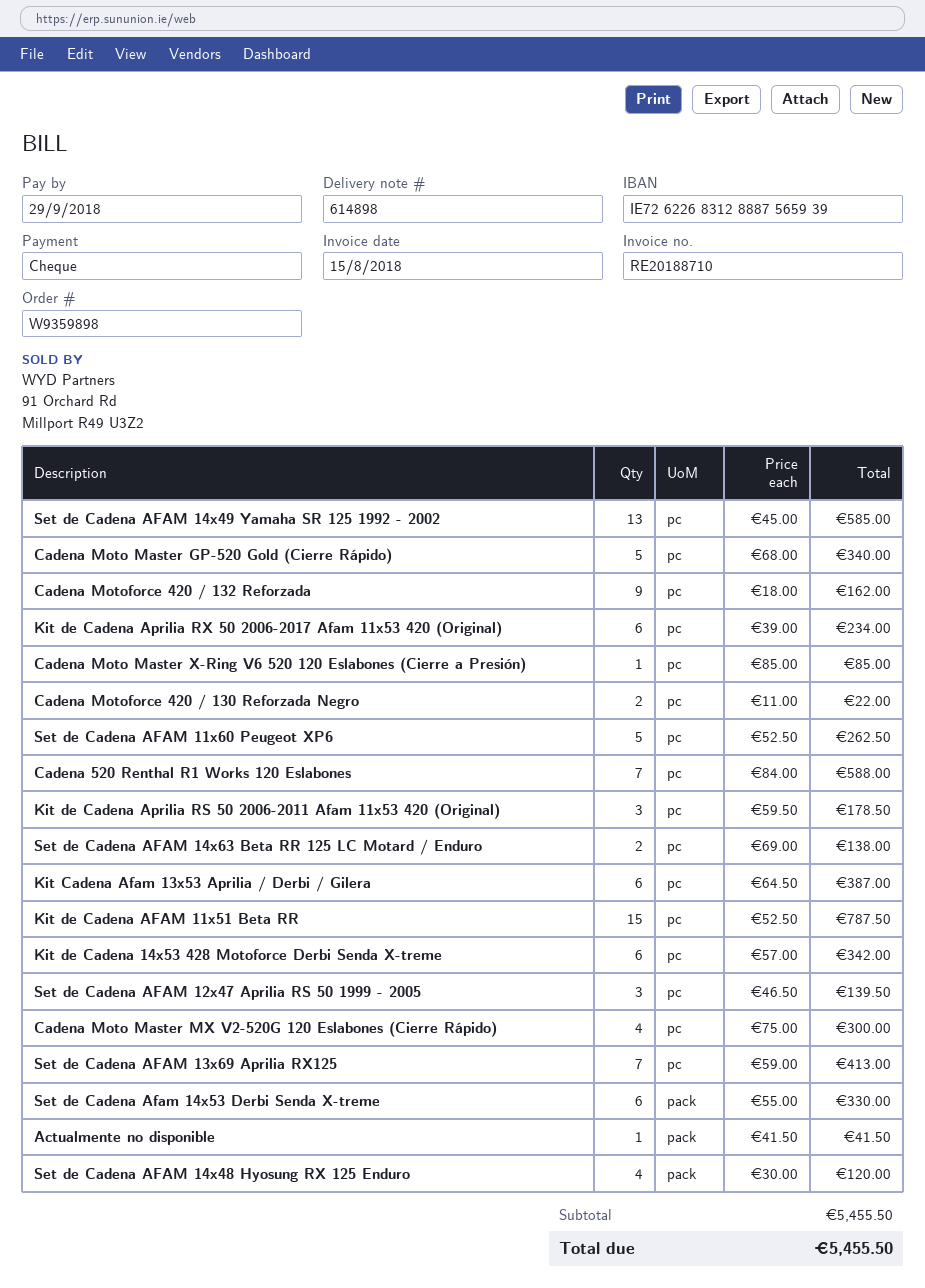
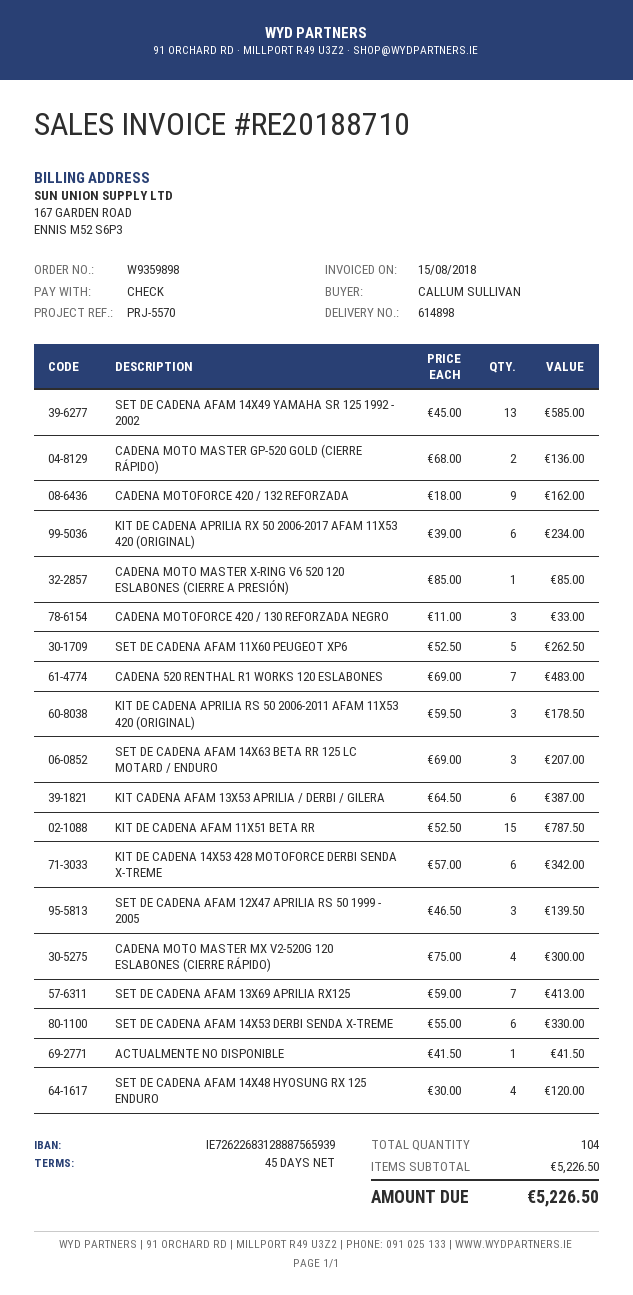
Cadena Moto Master GP-520 Gold (Cierre Rápido): 5 x 68.00 = 340.00 -> 2 x 68.00 = 136.00
Cadena Motoforce 420 / 130 Reforzada Negro: 2 x 11.00 = 22.00 -> 3 x 11.00 = 33.00
Cadena 520 Renthal R1 Works 120 Eslabones: 7 x 84.00 = 588.00 -> 7 x 69.00 = 483.00
Set de Cadena AFAM 14x63 Beta RR 125 LC Motard / Enduro: 2 x 69.00 = 138.00 -> 3 x 69.00 = 207.00
subtotal: 5455.50 -> 5226.50
total: 5455.50 -> 5226.50

